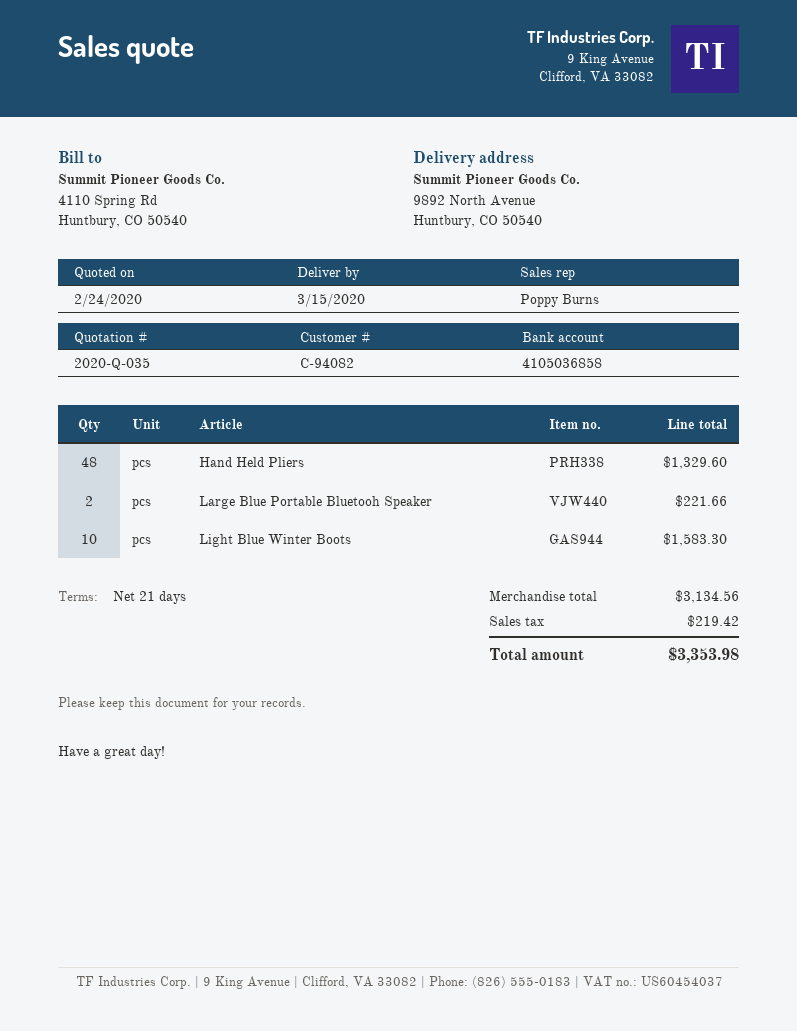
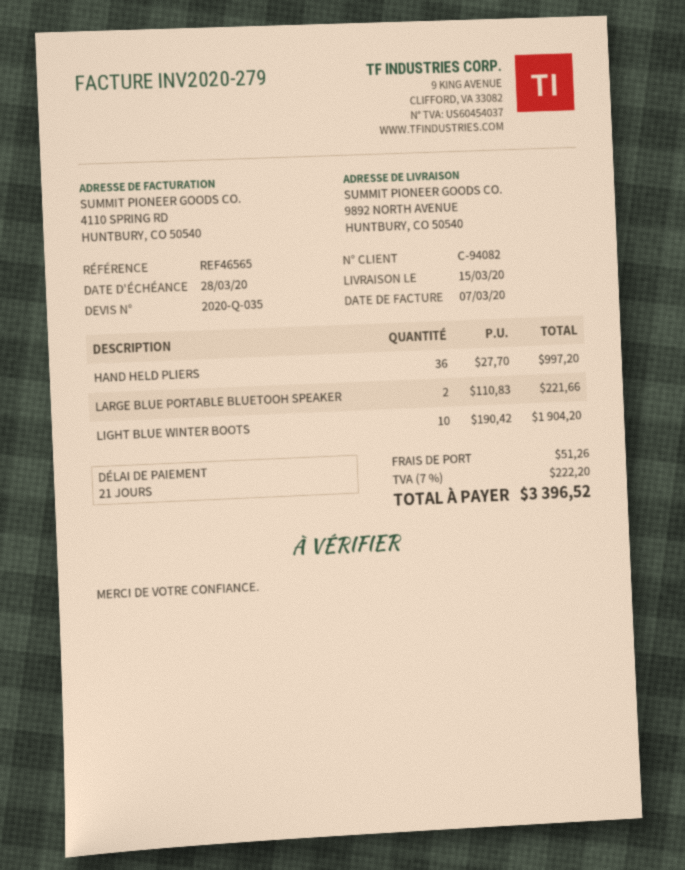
Hand Held Pliers: 48 for 1329.60 -> 36 for 997.20
Light Blue Winter Boots: 10 for 1583.30 -> 10 for 1904.20
shipping: none -> 51.26
tax: 219.42 -> 222.20
total: 3353.98 -> 3396.52

